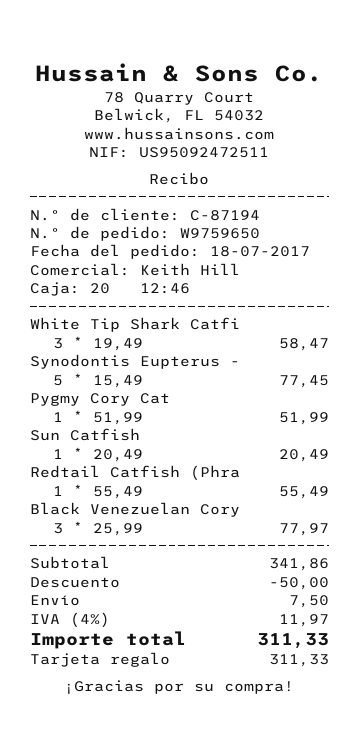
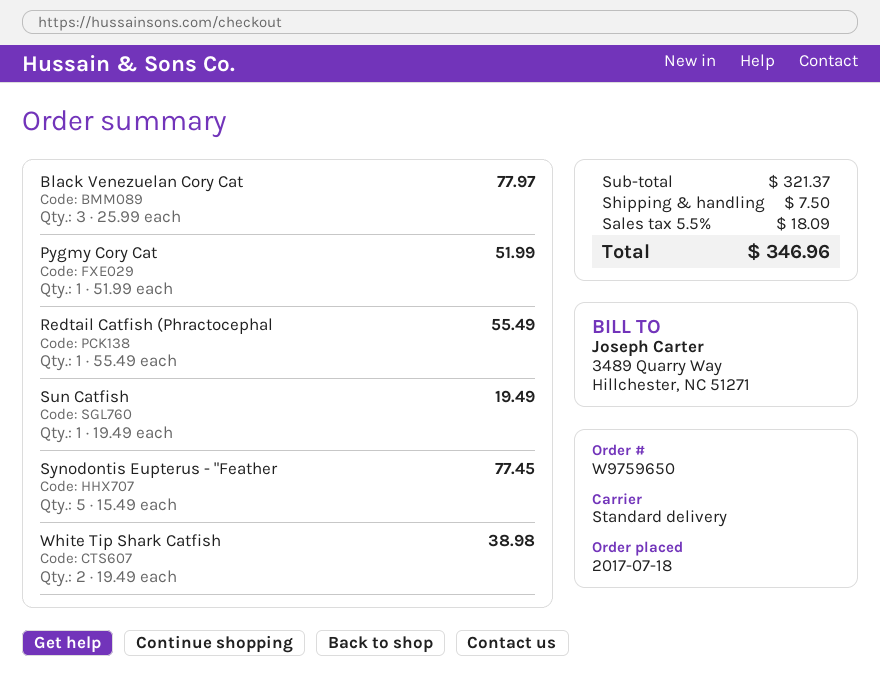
White Tip Shark Catfi: 3 x 19.49 = 58.47 -> 2 x 19.49 = 38.98
Sun Catfish: 1 x 20.49 = 20.49 -> 1 x 19.49 = 19.49
subtotal: 341.86 -> 321.37
discount: 50.00 -> none
tax: 4% = 11.97 -> 5.5% = 18.09
total: 311.33 -> 346.96

